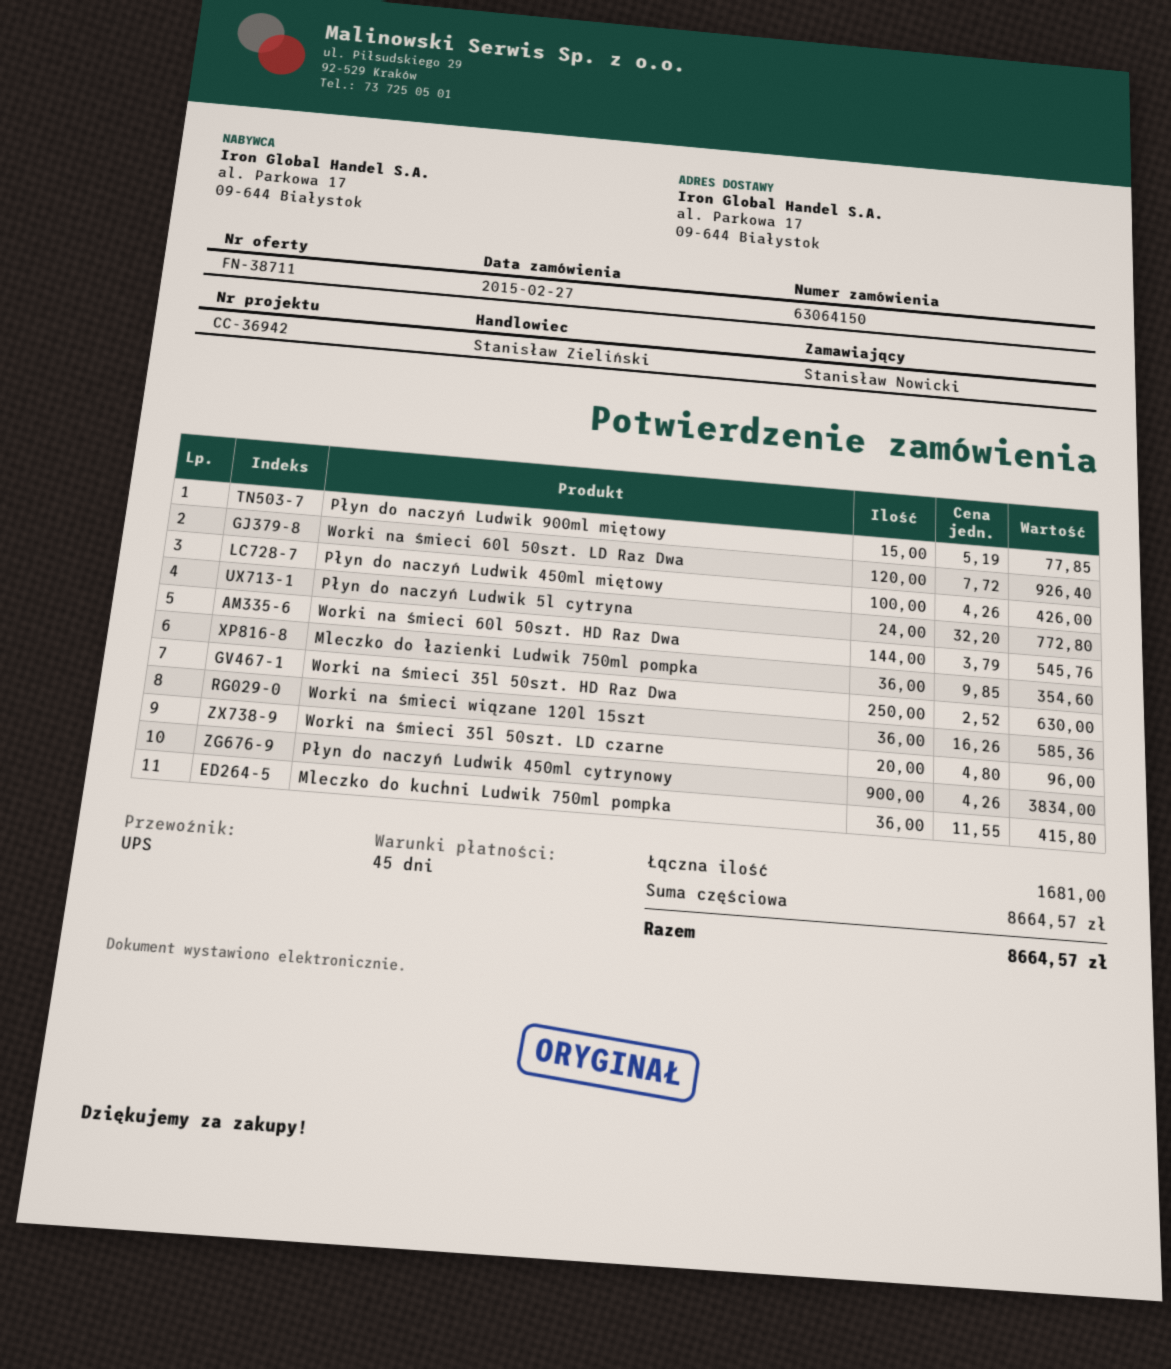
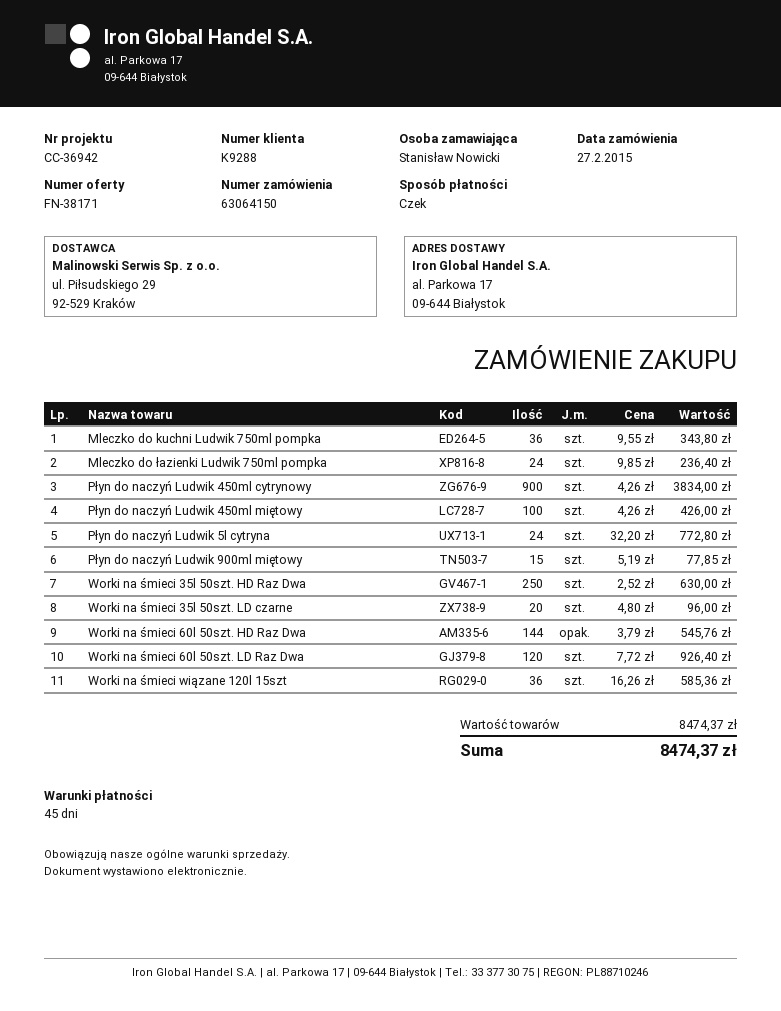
quote number: FN-38711 -> FN-38171
Mleczko do łazienki Ludwik 750ml pompka: 36 x 9.85 = 354.60 -> 24 x 9.85 = 236.40
Mleczko do kuchni Ludwik 750ml pompka: 36 x 11.55 = 415.80 -> 36 x 9.55 = 343.80
subtotal: 8664.57 -> 8474.37
total: 8664.57 -> 8474.37

